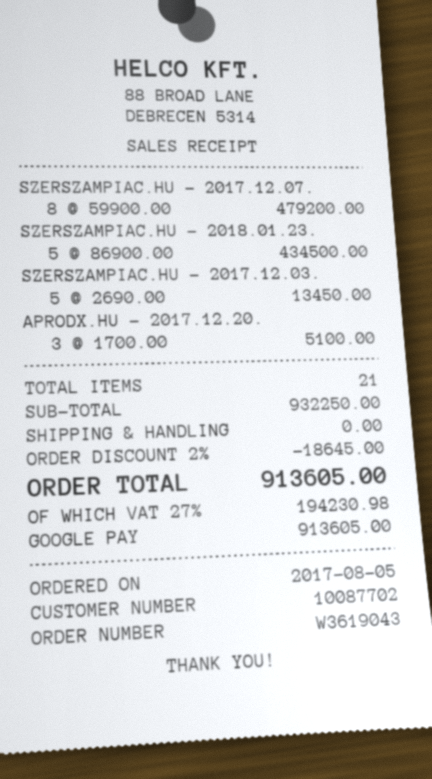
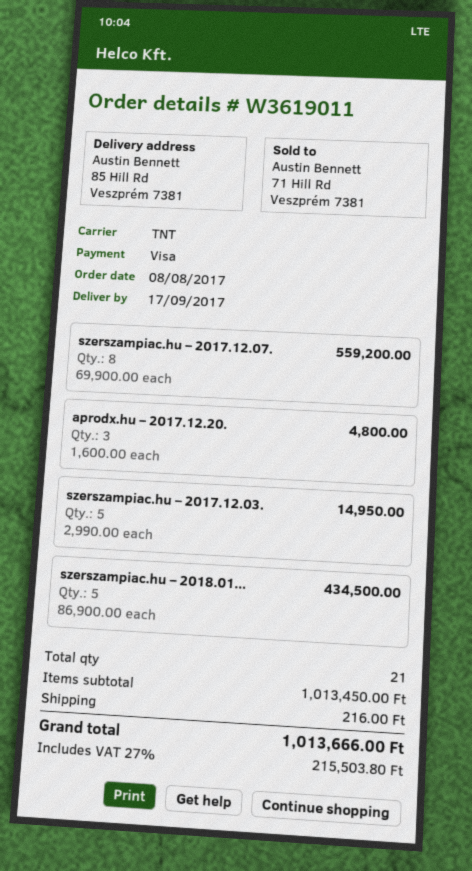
order number: W3619043 -> W3619011
order date: 2017-08-05 -> 2017-08-08
payment method: Google Pay -> Visa
SZERSZAMPIAC.HU – 2017.12.07.: 8 x 59900.00 = 479200.00 -> 8 x 69900.00 = 559200.00
SZERSZAMPIAC.HU – 2017.12.03.: 5 x 2690.00 = 13450.00 -> 5 x 2990.00 = 14950.00
APRODX.HU – 2017.12.20.: 3 x 1700.00 = 5100.00 -> 3 x 1600.00 = 4800.00
subtotal: 932250.00 -> 1013450.00
discount: 2% = 18645.00 -> none
shipping: 0.00 -> 216.00
tax: 27% = 194230.98 -> 27% = 215503.80
total: 913605.00 -> 1013666.00

